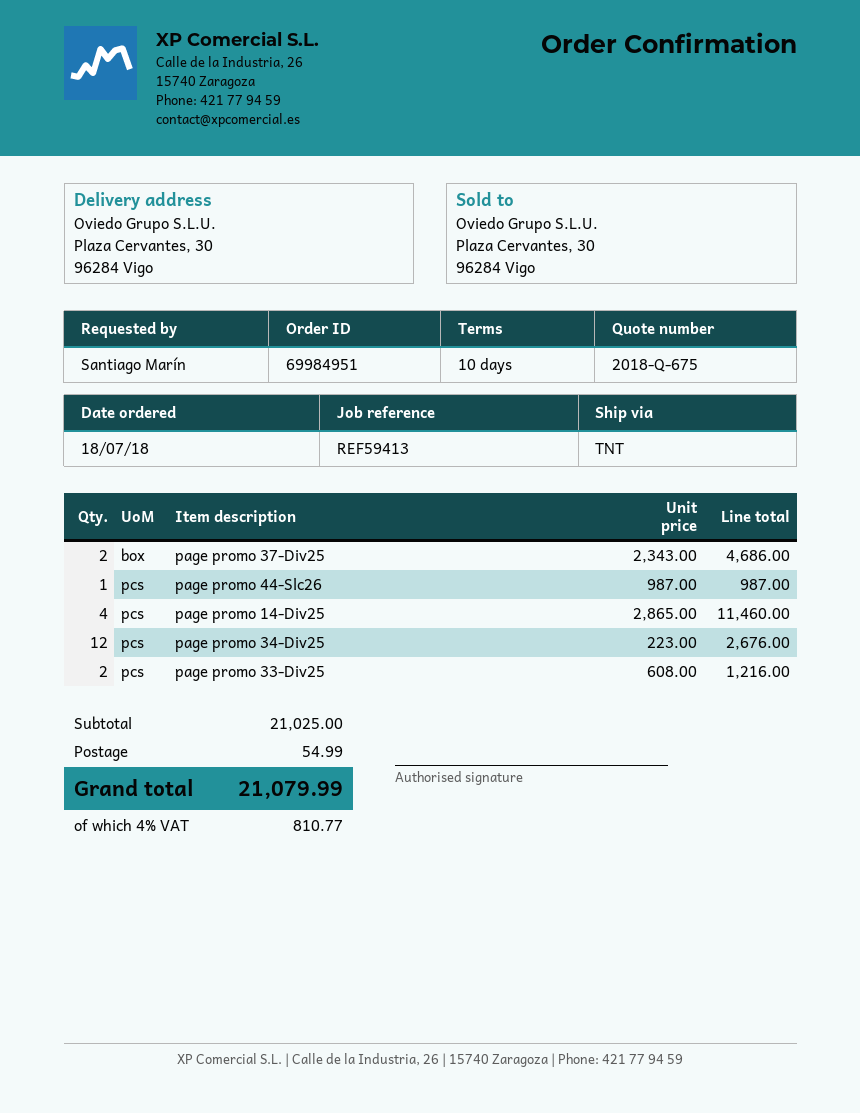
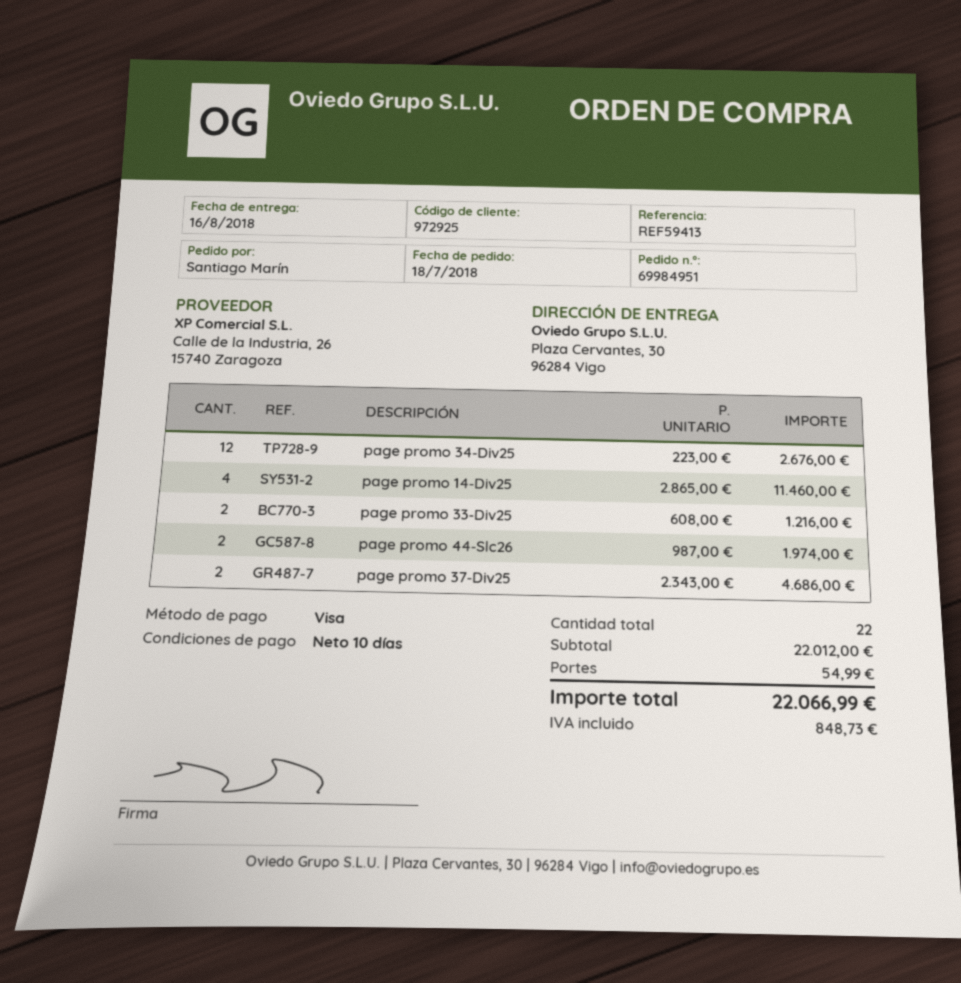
page promo 44-Slc26: 1 x 987.00 = 987.00 -> 2 x 987.00 = 1974.00
subtotal: 21025.00 -> 22012.00
tax: 810.77 -> 848.73
total: 21079.99 -> 22066.99

